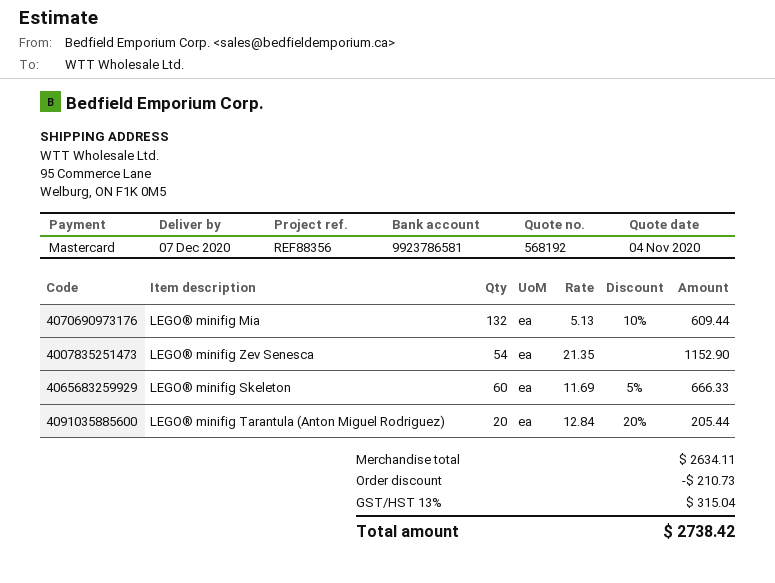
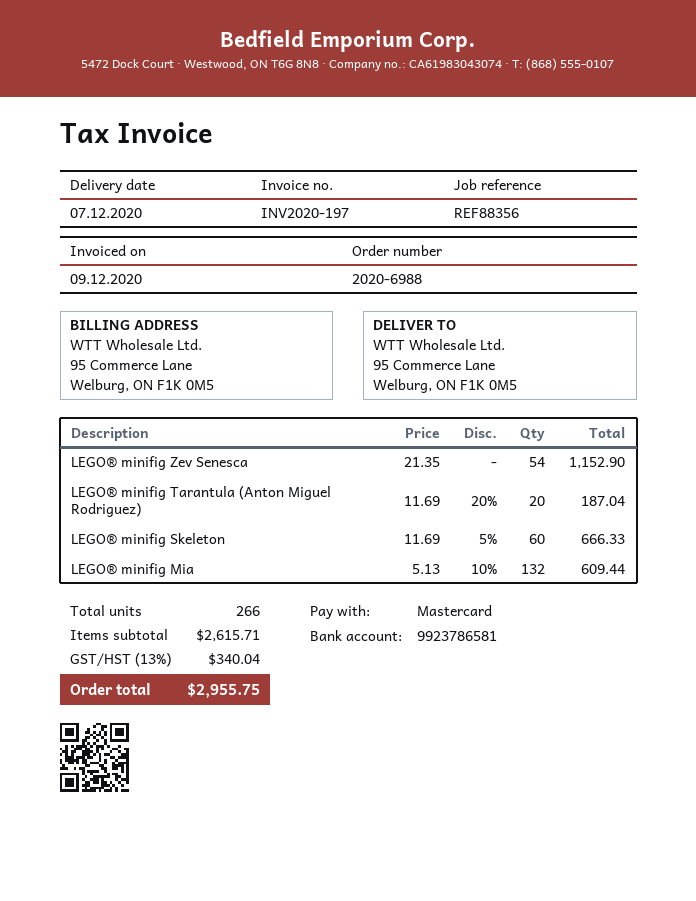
LEGO® minifig Tarantula (Anton Miguel Rodriguez): 20 x 12.84 - 20% = 205.44 -> 20 x 11.69 - 20% = 187.04
subtotal: 2634.11 -> 2615.71
discount: 210.73 -> none
tax: 13% = 315.04 -> 13% = 340.04
total: 2738.42 -> 2955.75

